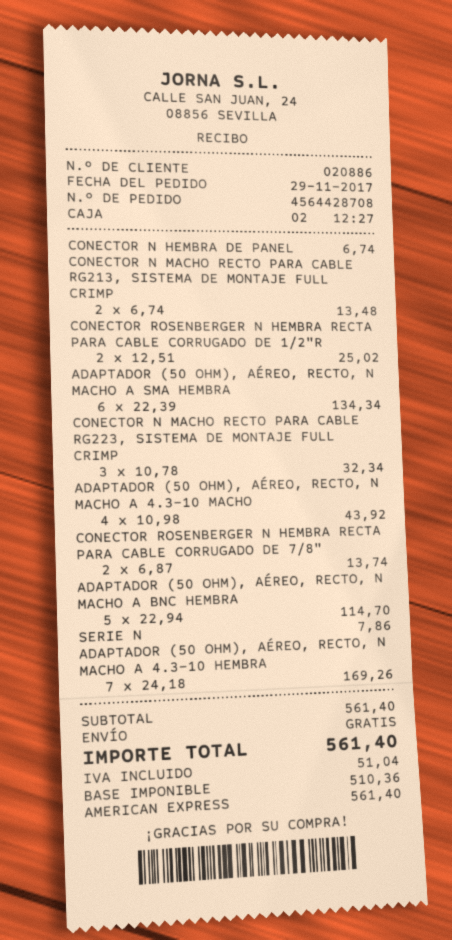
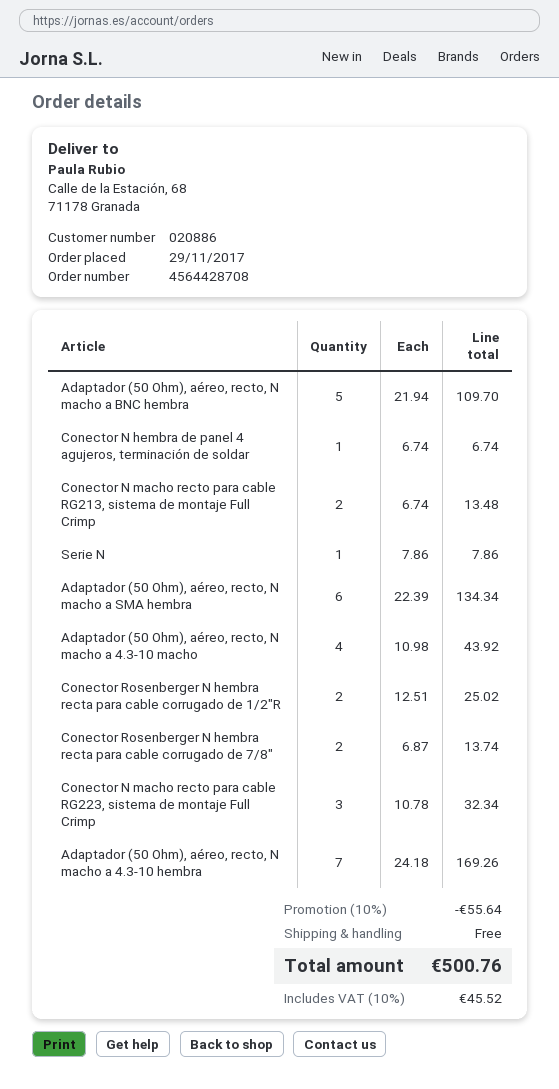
ADAPTADOR (50 OHM), AÉREO, RECTO, N MACHO A BNC HEMBRA: 5 x 22.94 = 114.70 -> 5 x 21.94 = 109.70
discount: none -> 10% = 55.64
tax: 51.04 -> 45.52
total: 561.40 -> 500.76

